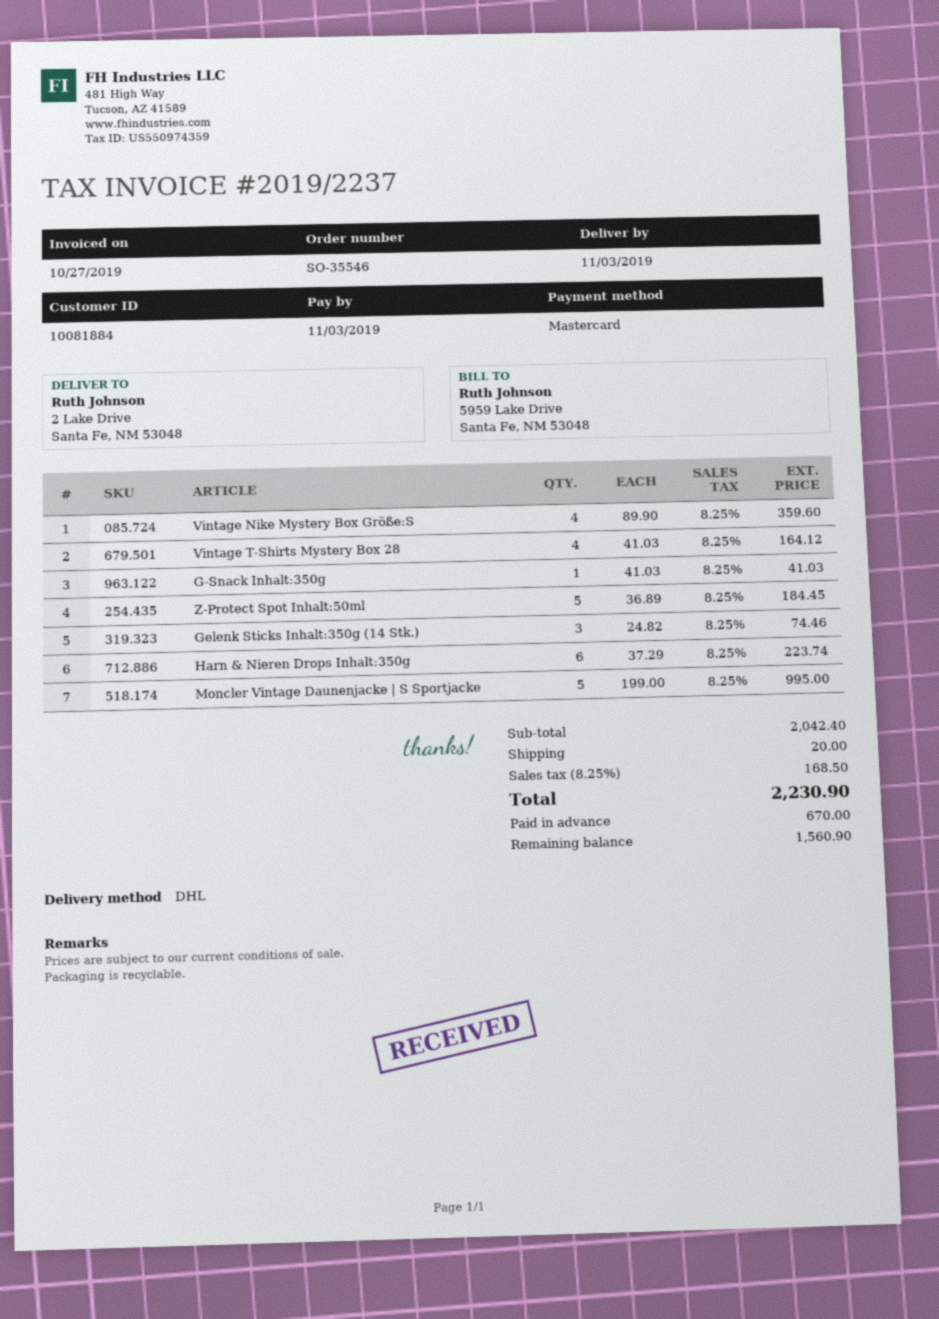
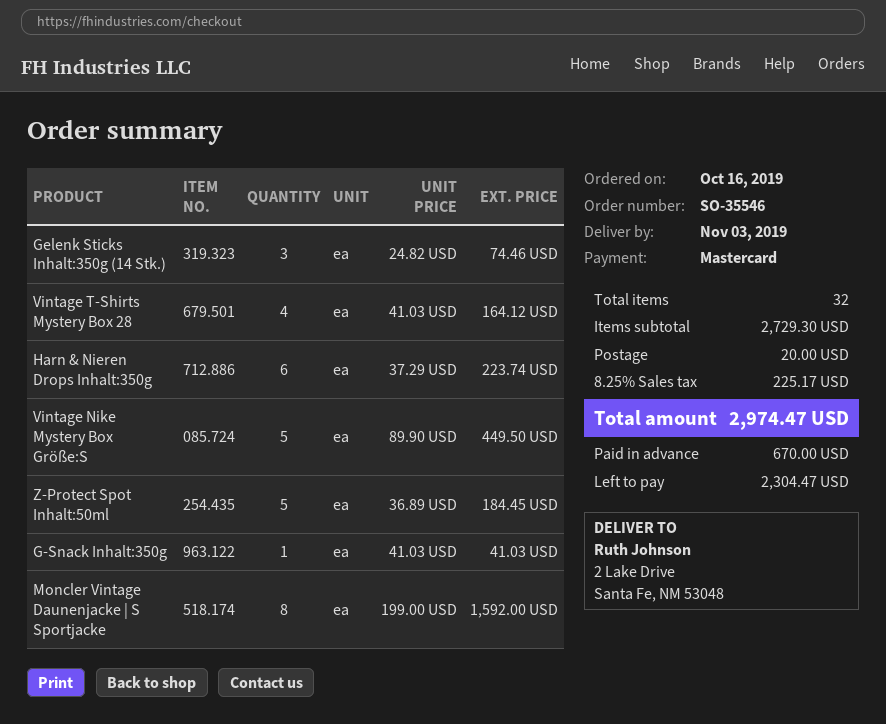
Vintage Nike Mystery Box Größe:S: 4 x 89.90 = 359.60 -> 5 x 89.90 = 449.50
Moncler Vintage Daunenjacke | S Sportjacke: 5 x 199.00 = 995.00 -> 8 x 199.00 = 1592.00
subtotal: 2042.40 -> 2729.30
tax: 8.25% = 168.50 -> 8.25% = 225.17
total: 2230.90 -> 2974.47
balance: 1560.90 -> 2304.47

